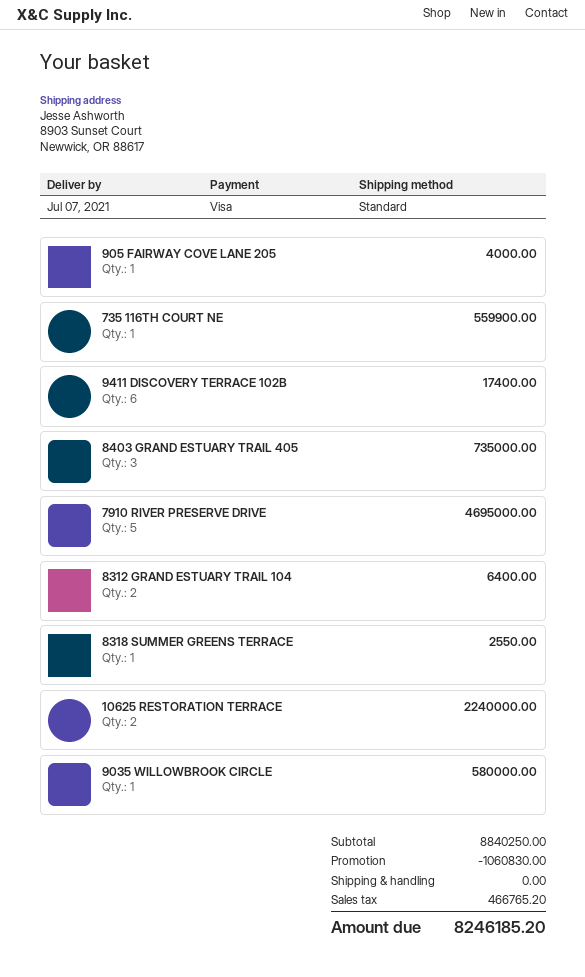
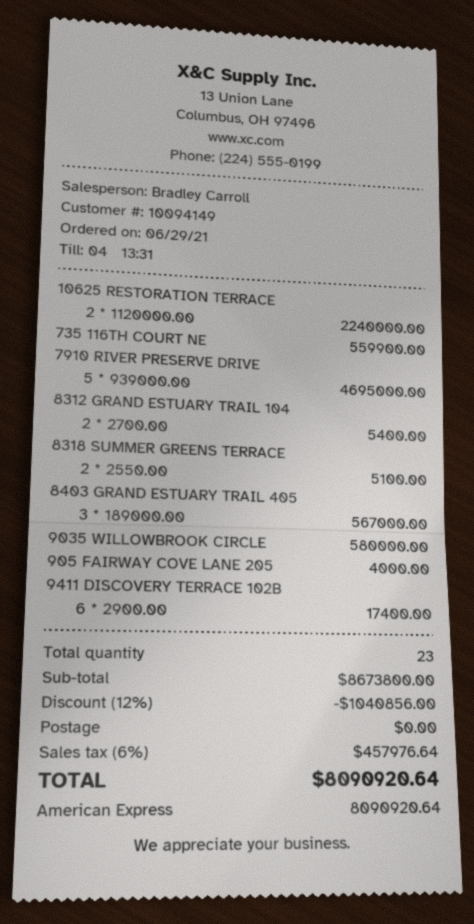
payment method: Visa -> American Express
8403 GRAND ESTUARY TRAIL 405: 3 for 735000.00 -> 3 for 567000.00
8312 GRAND ESTUARY TRAIL 104: 2 for 6400.00 -> 2 for 5400.00
8318 SUMMER GREENS TERRACE: 1 for 2550.00 -> 2 for 5100.00
subtotal: 8840250.00 -> 8673800.00
discount: 1060830.00 -> 1040856.00
tax: 466765.20 -> 457976.64
total: 8246185.20 -> 8090920.64

